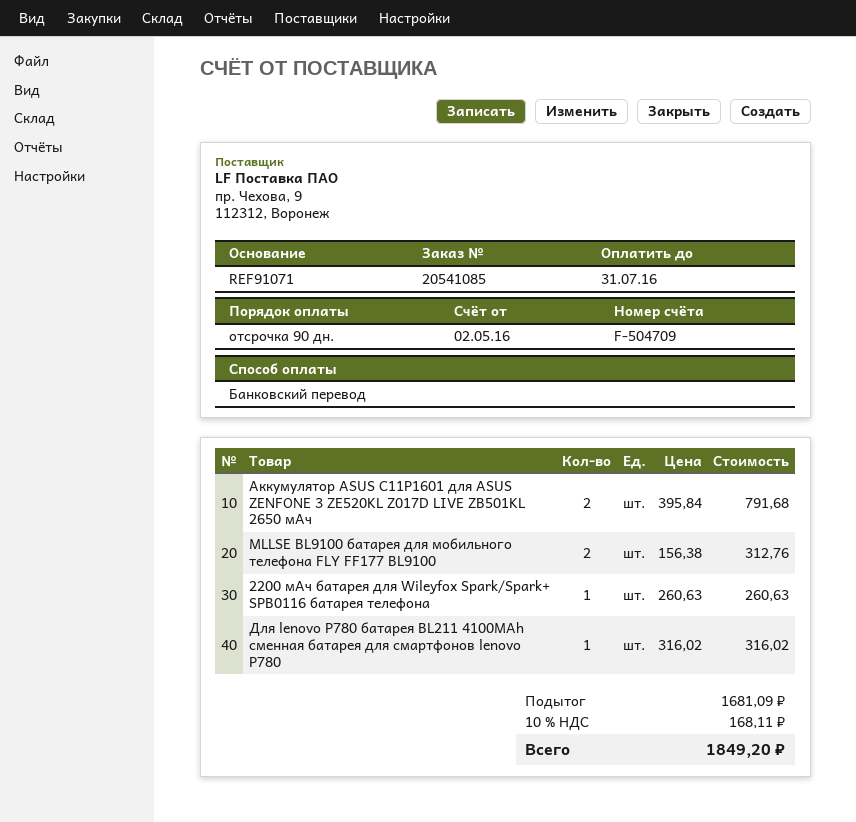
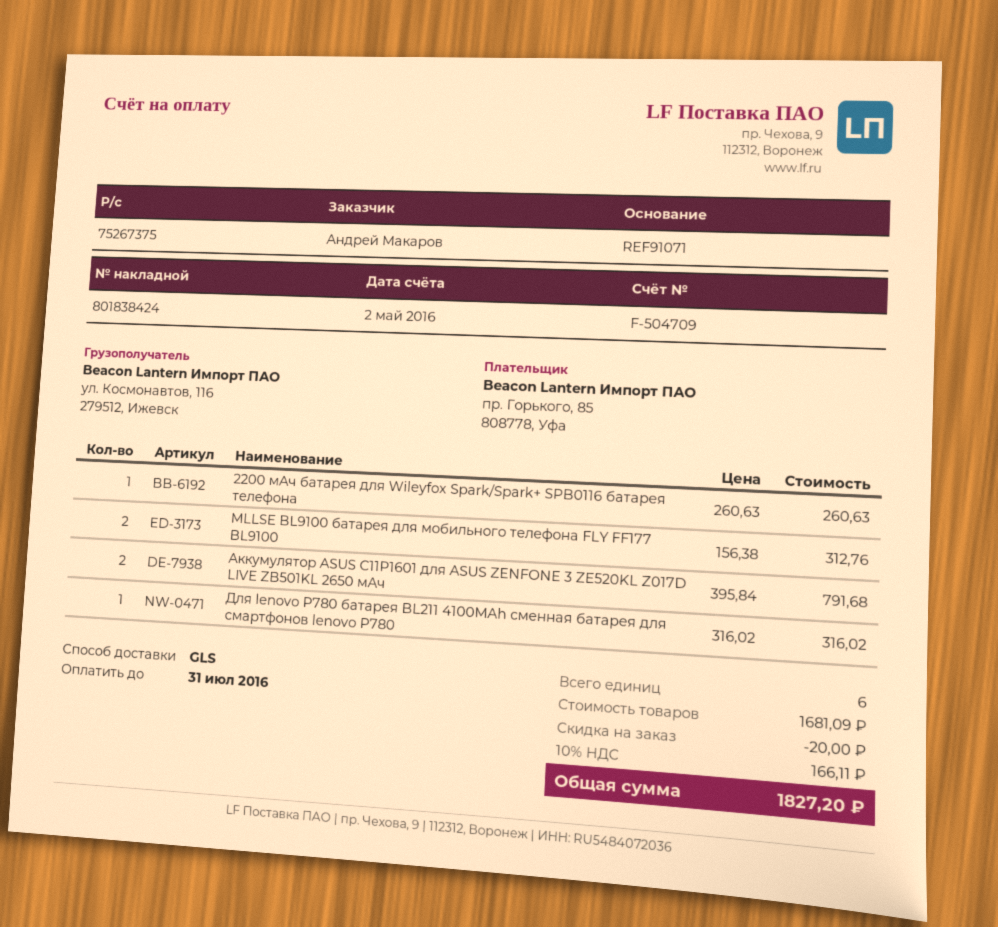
discount: none -> 20.00
tax: 10% = 168.11 -> 10% = 166.11
total: 1849.20 -> 1827.20

